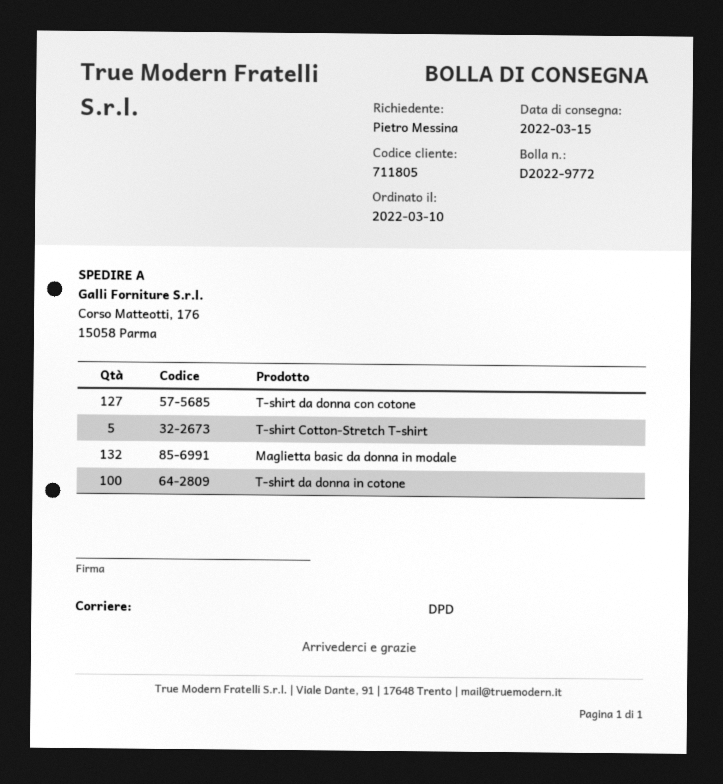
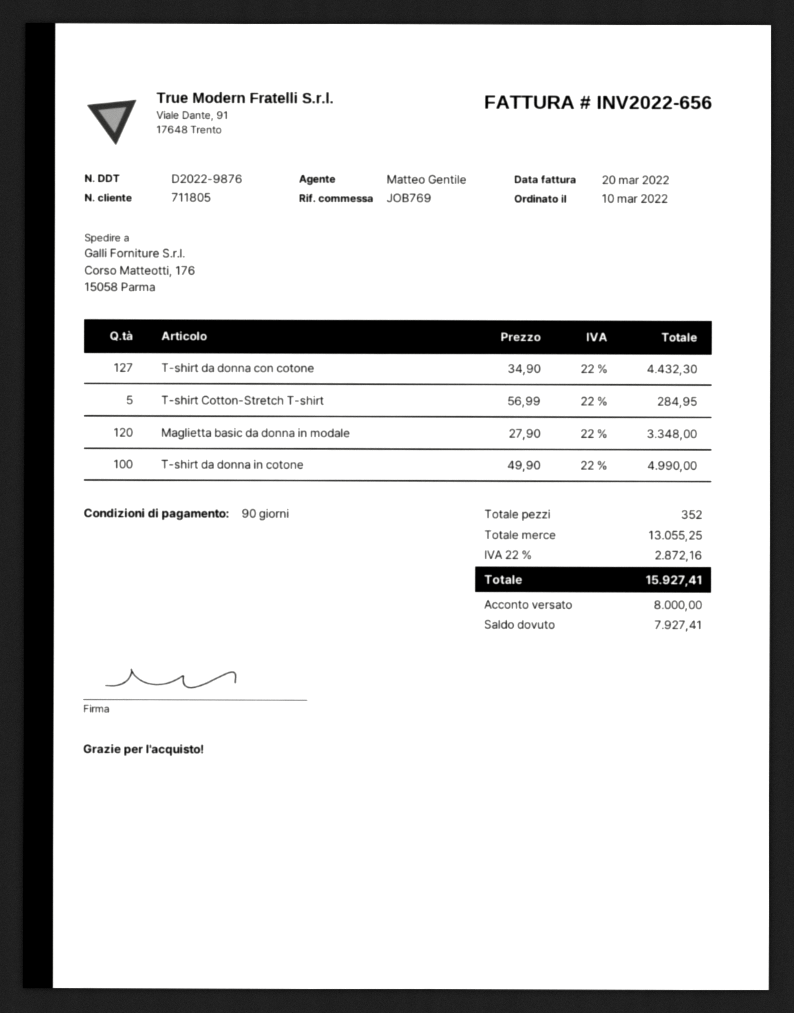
delivery note number: D2022-9772 -> D2022-9876
Maglietta basic da donna in modale: 132 -> 120

